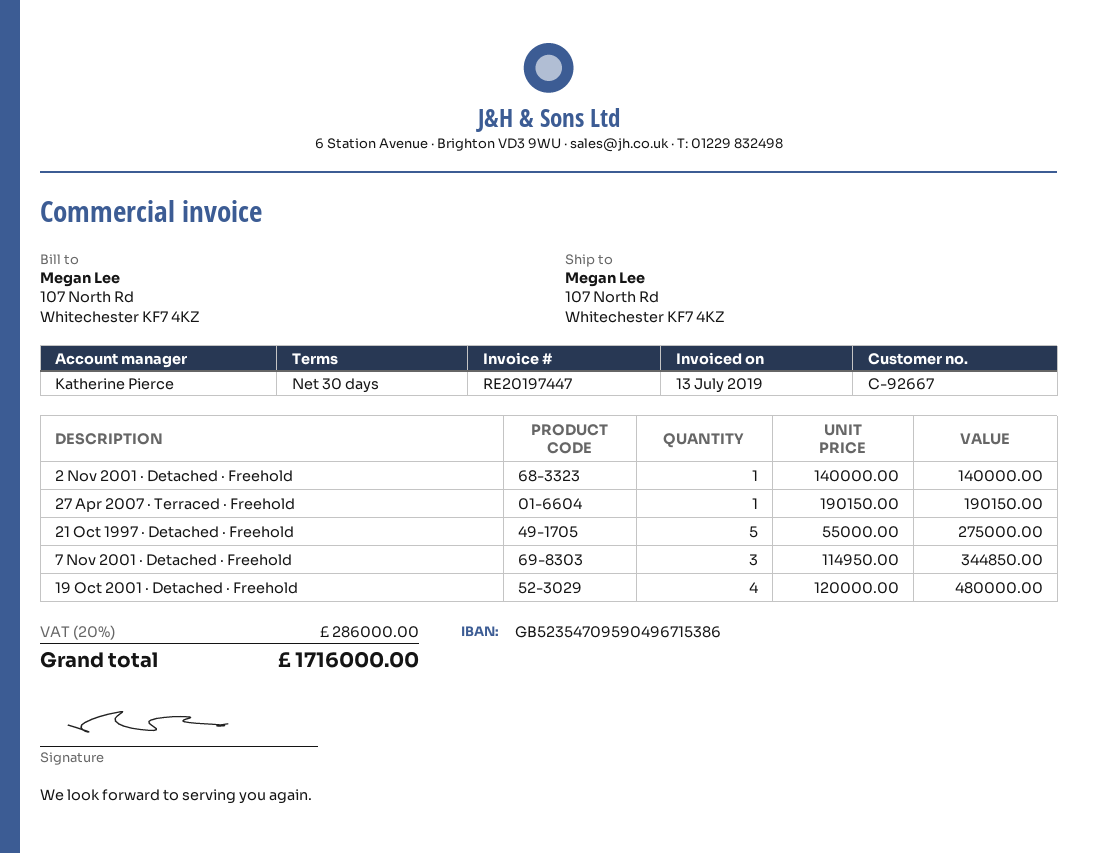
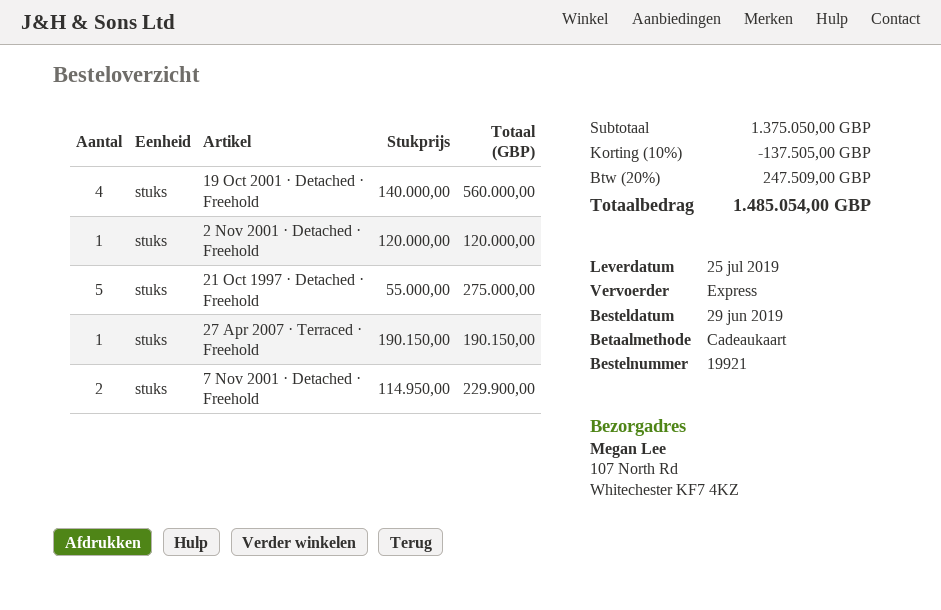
2 Nov 2001 · Detached · Freehold: 1 x 140000.00 = 140000.00 -> 1 x 120000.00 = 120000.00
7 Nov 2001 · Detached · Freehold: 3 x 114950.00 = 344850.00 -> 2 x 114950.00 = 229900.00
19 Oct 2001 · Detached · Freehold: 4 x 120000.00 = 480000.00 -> 4 x 140000.00 = 560000.00
discount: none -> 10% = 137505.00
tax: 20% = 286000.00 -> 20% = 247509.00
total: 1716000.00 -> 1485054.00

